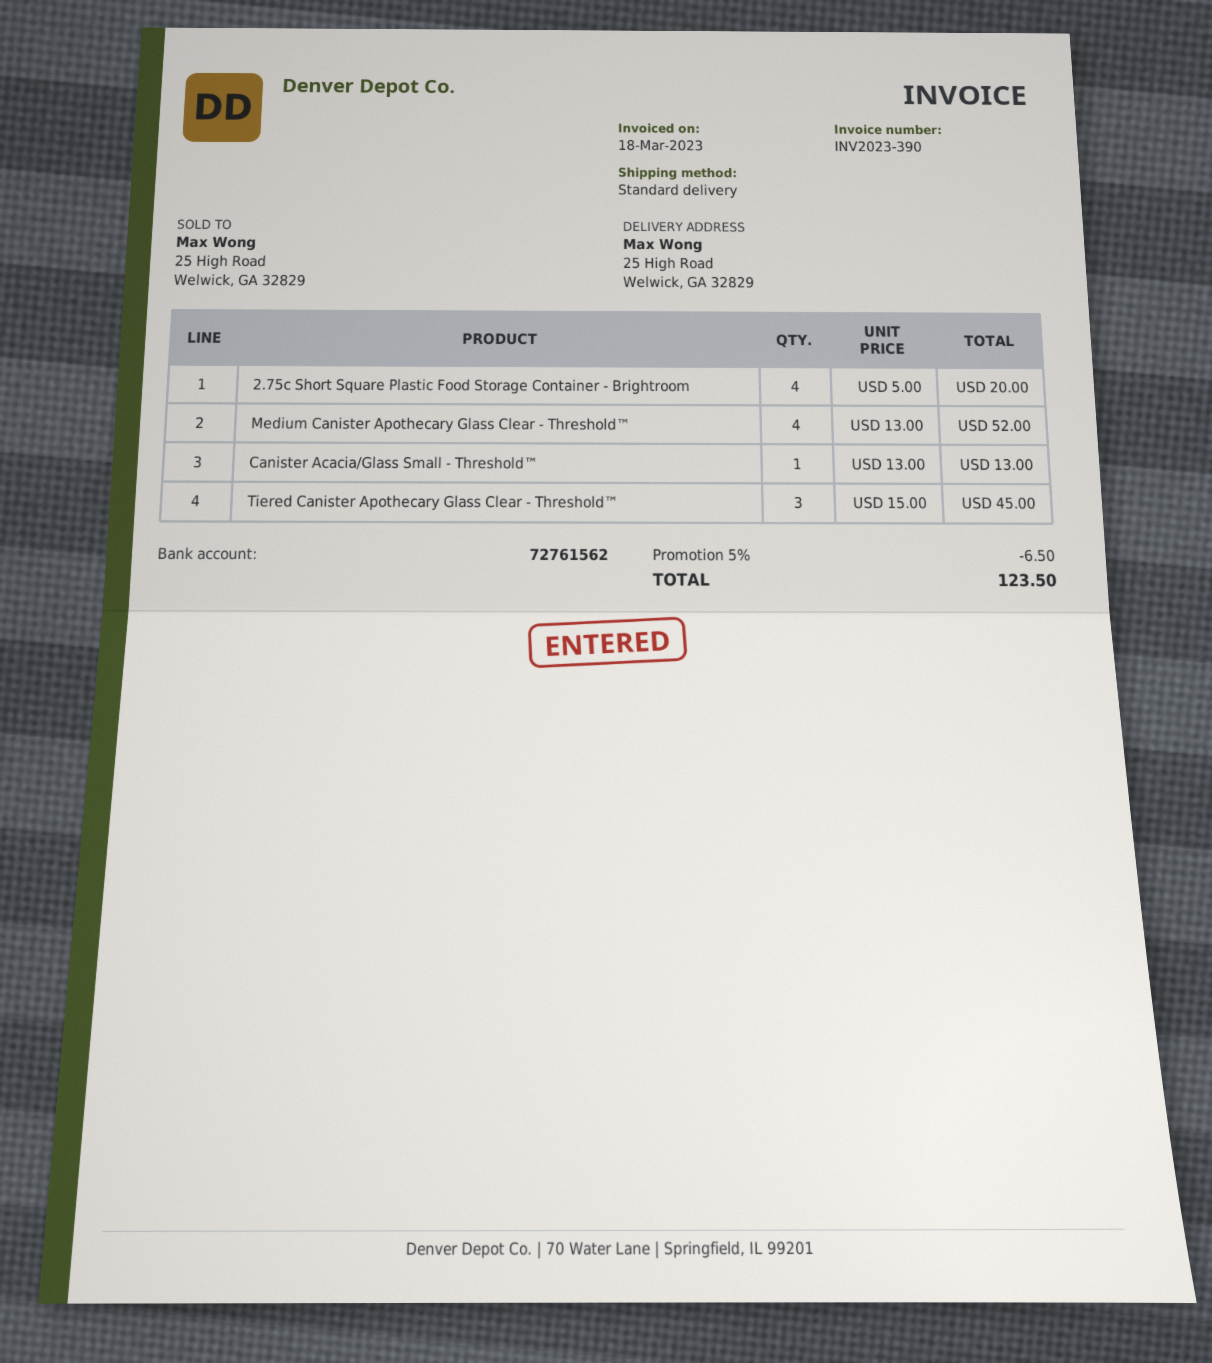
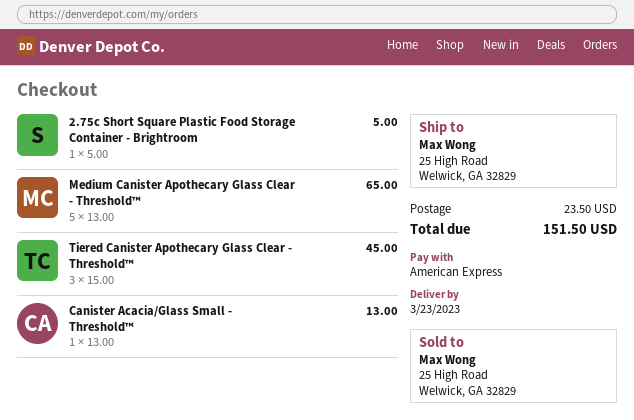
2.75c Short Square Plastic Food Storage Container - Brightroom: 4 x 5.00 = 20.00 -> 1 x 5.00 = 5.00
Medium Canister Apothecary Glass Clear - Threshold™: 4 x 13.00 = 52.00 -> 5 x 13.00 = 65.00
discount: 5% = 6.50 -> none
shipping: none -> 23.50
total: 123.50 -> 151.50

